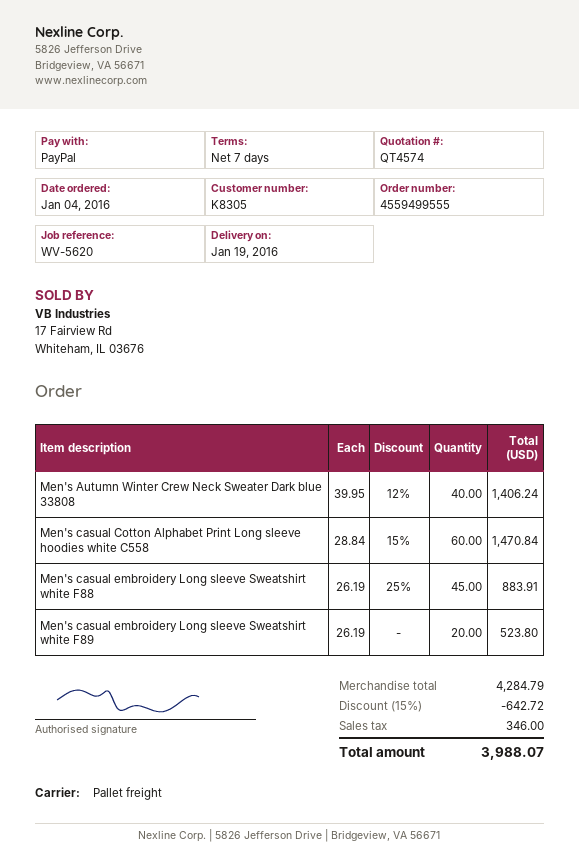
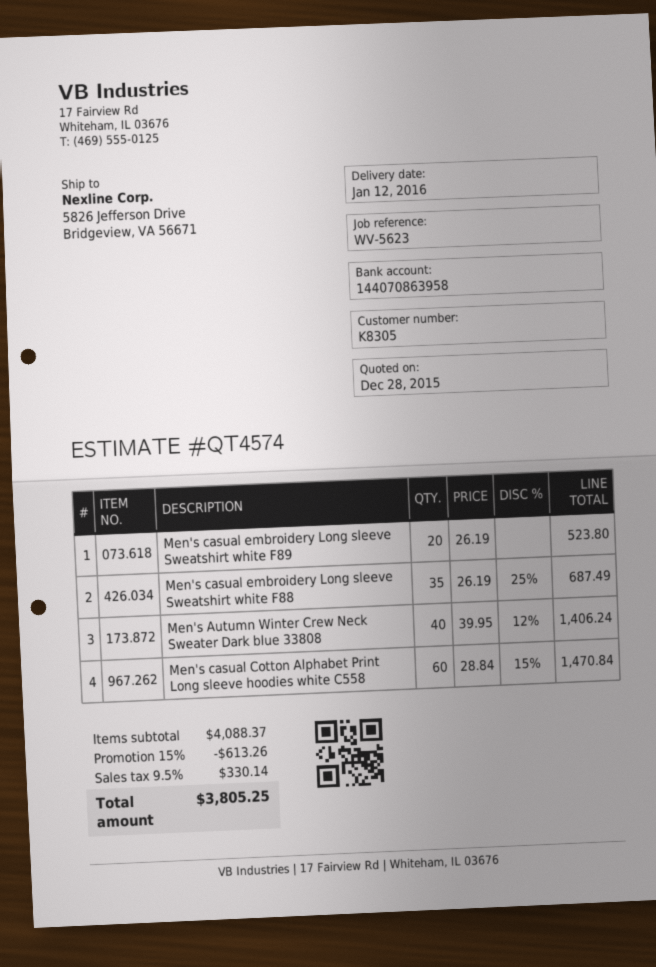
delivery date: 2016-01-19 -> 2016-01-12
reference: WV-5620 -> WV-5623
Men's casual embroidery Long sleeve Sweatshirt white F88: 45 x 26.19 - 25% = 883.91 -> 35 x 26.19 - 25% = 687.49
subtotal: 4284.79 -> 4088.37
discount: 15% = 642.72 -> 15% = 613.26
tax: 346.00 -> 330.14
total: 3988.07 -> 3805.25

